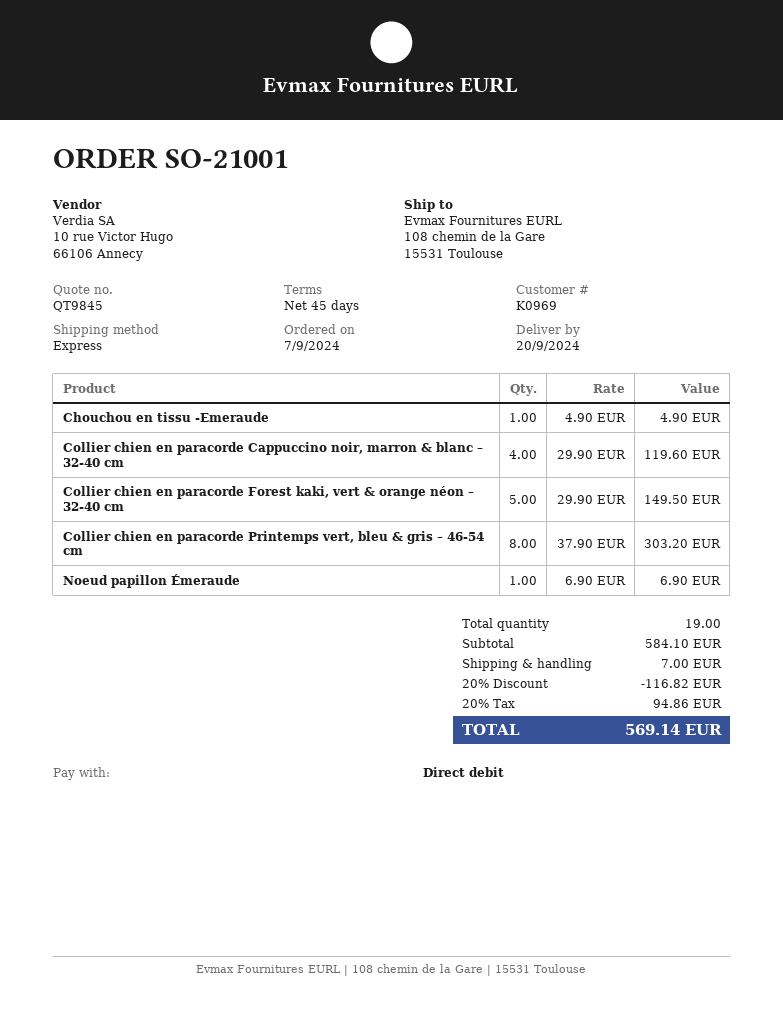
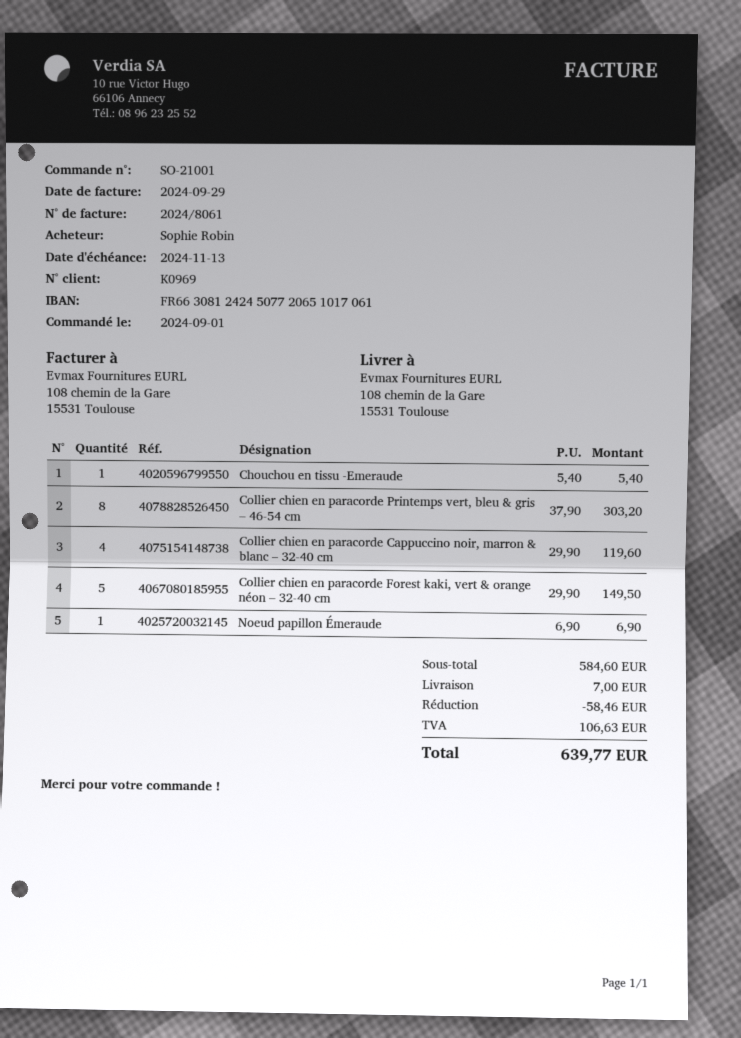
order date: 2024-09-07 -> 2024-09-01
Chouchou en tissu -Emeraude: 1 x 4.90 = 4.90 -> 1 x 5.40 = 5.40
subtotal: 584.10 -> 584.60
discount: 116.82 -> 58.46
tax: 94.86 -> 106.63
total: 569.14 -> 639.77

